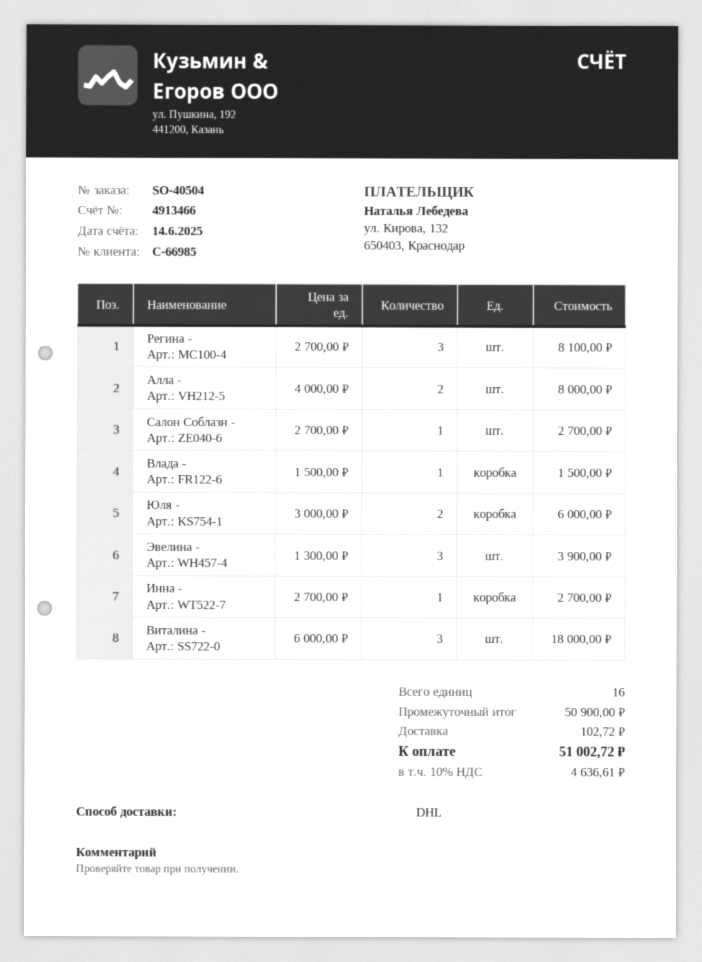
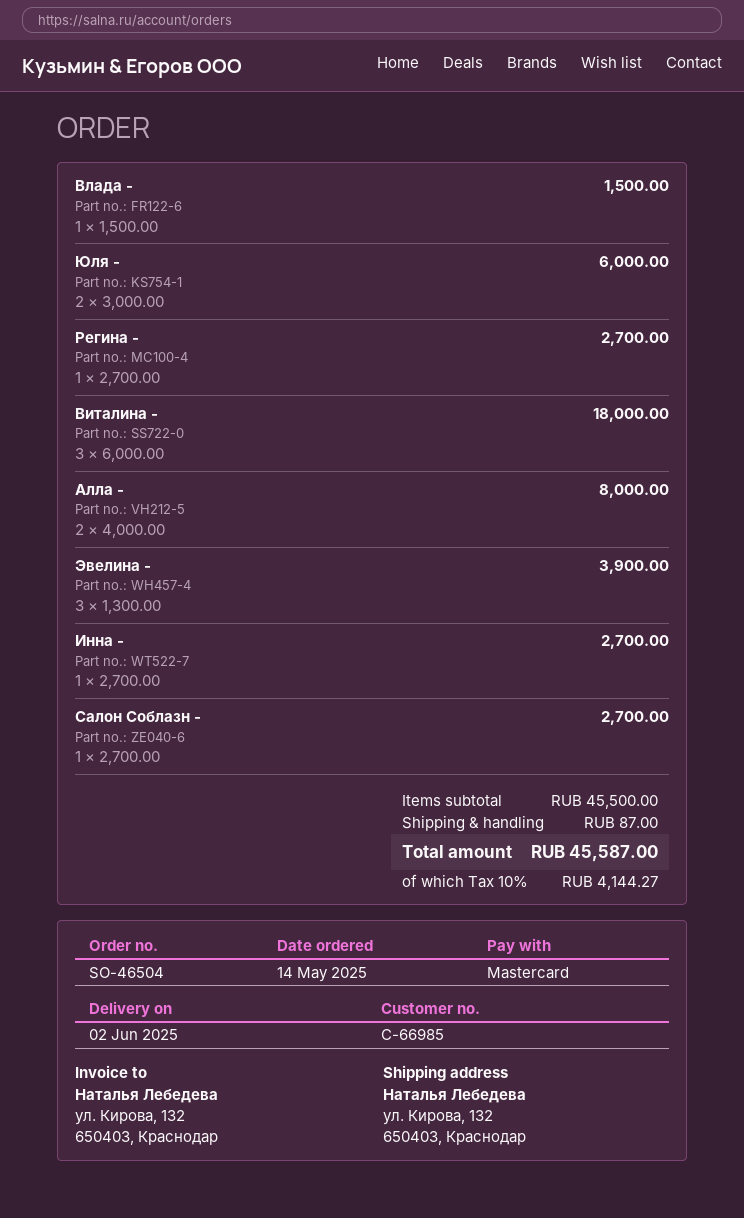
order number: SO-40504 -> SO-46504
Регина -: 3 x 2700.00 = 8100.00 -> 1 x 2700.00 = 2700.00
subtotal: 50900.00 -> 45500.00
shipping: 102.72 -> 87.00
tax: 10% = 4636.61 -> 10% = 4144.27
total: 51002.72 -> 45587.00

